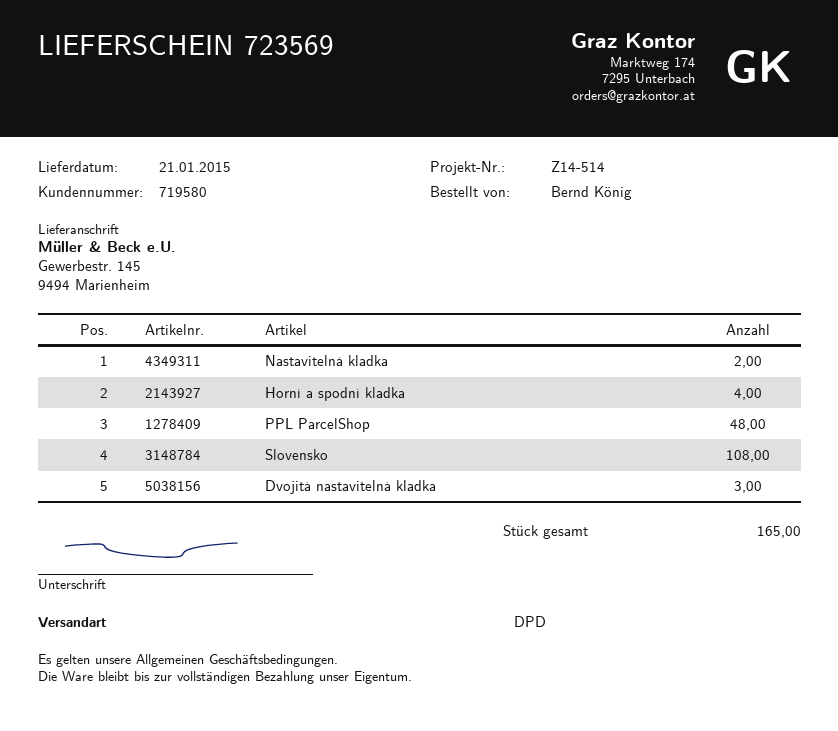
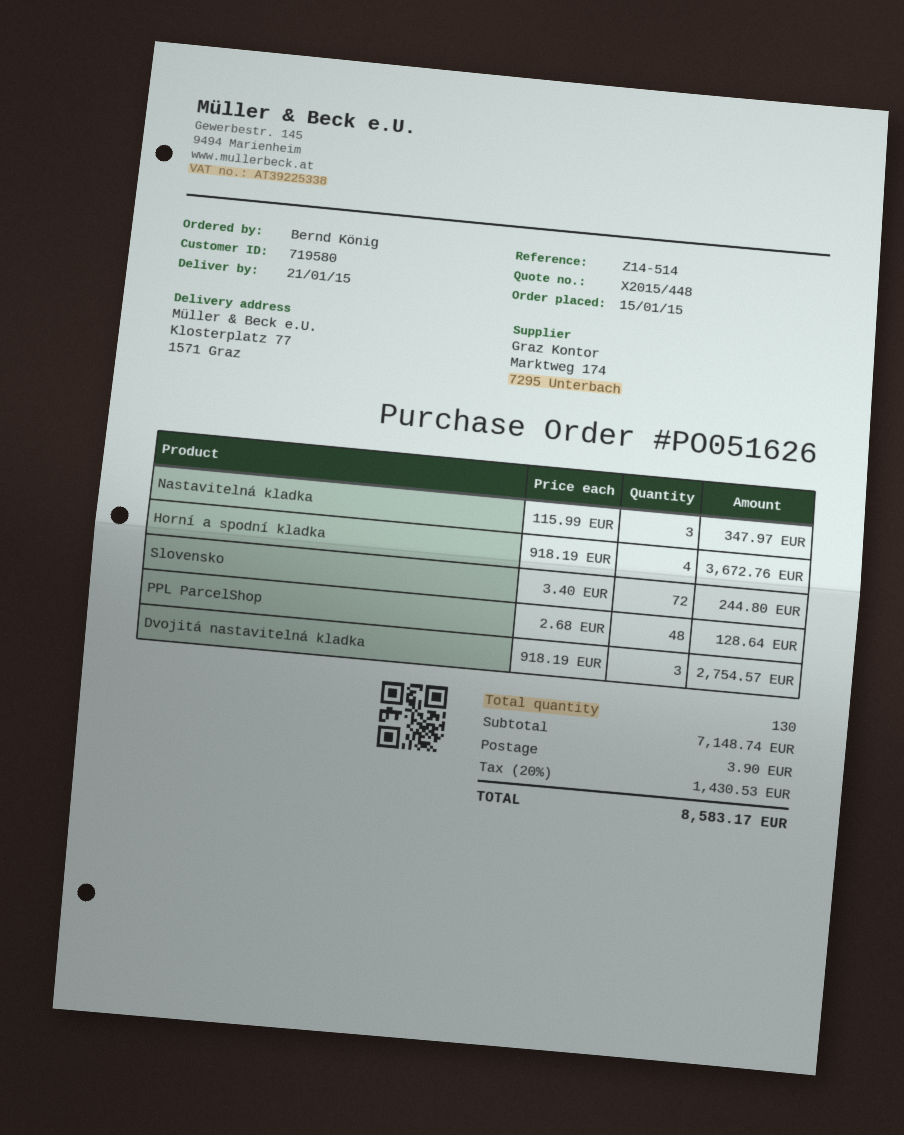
ship to: Gewerbestr. 145, 9494 Marienheim -> Klosterplatz 77, 1571 Graz
Nastavitelná kladka: 2 -> 3
Slovensko: 108 -> 72
total quantity: 165 -> 130

